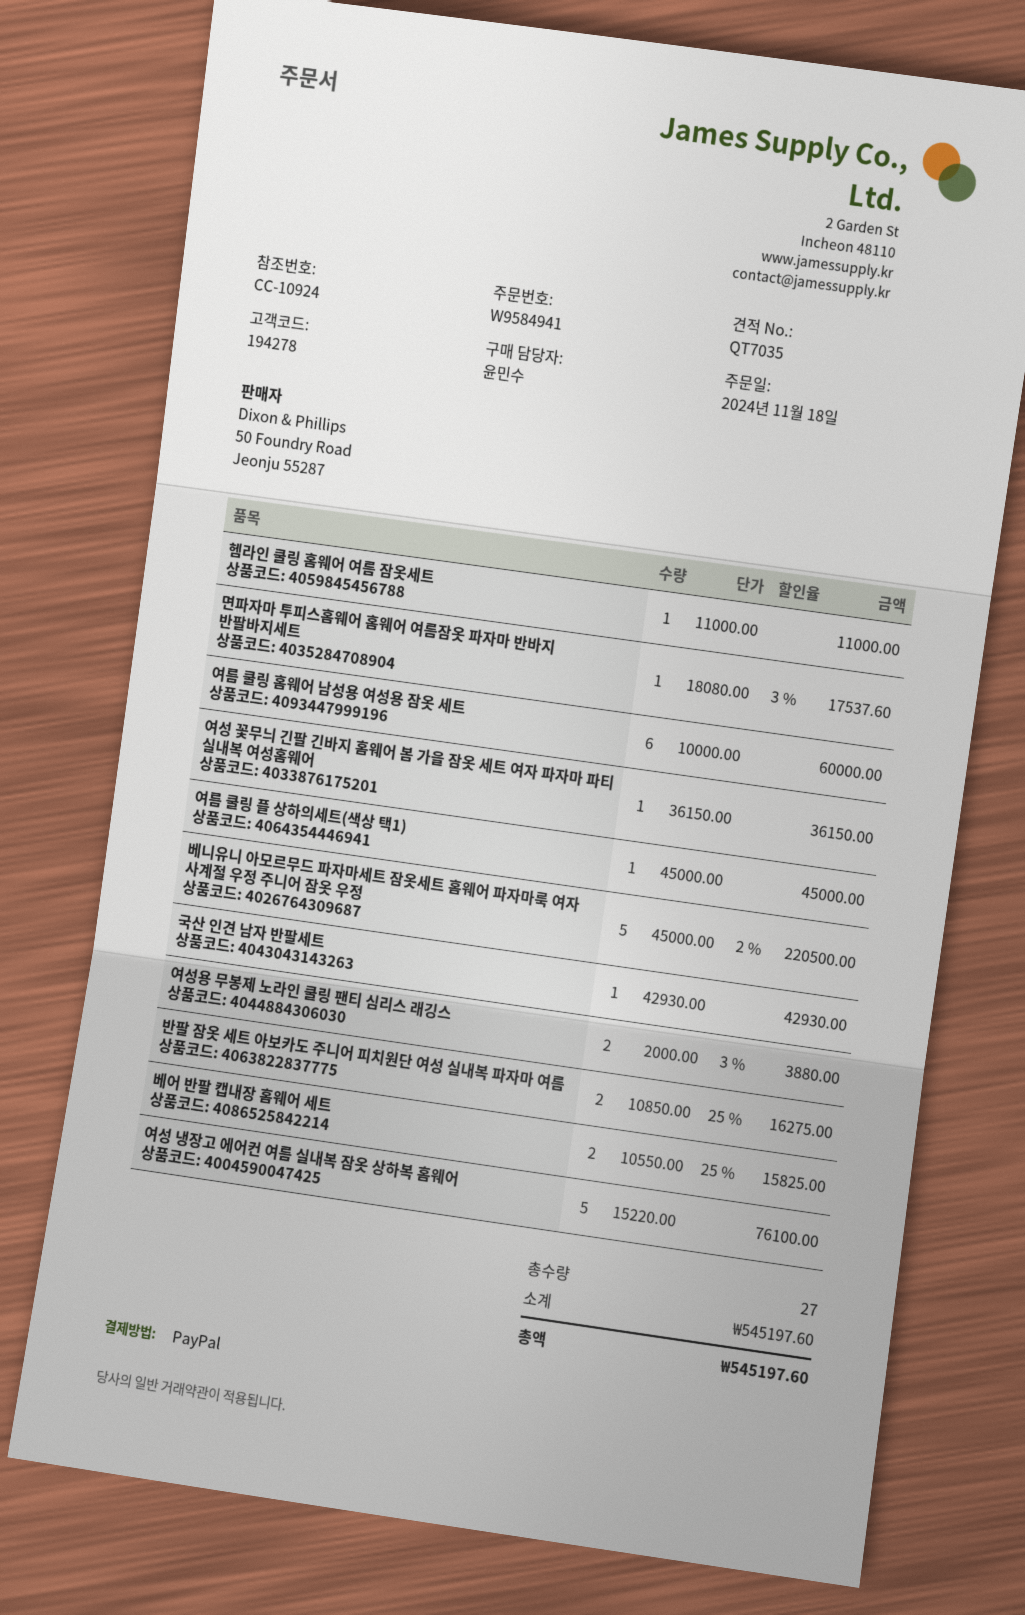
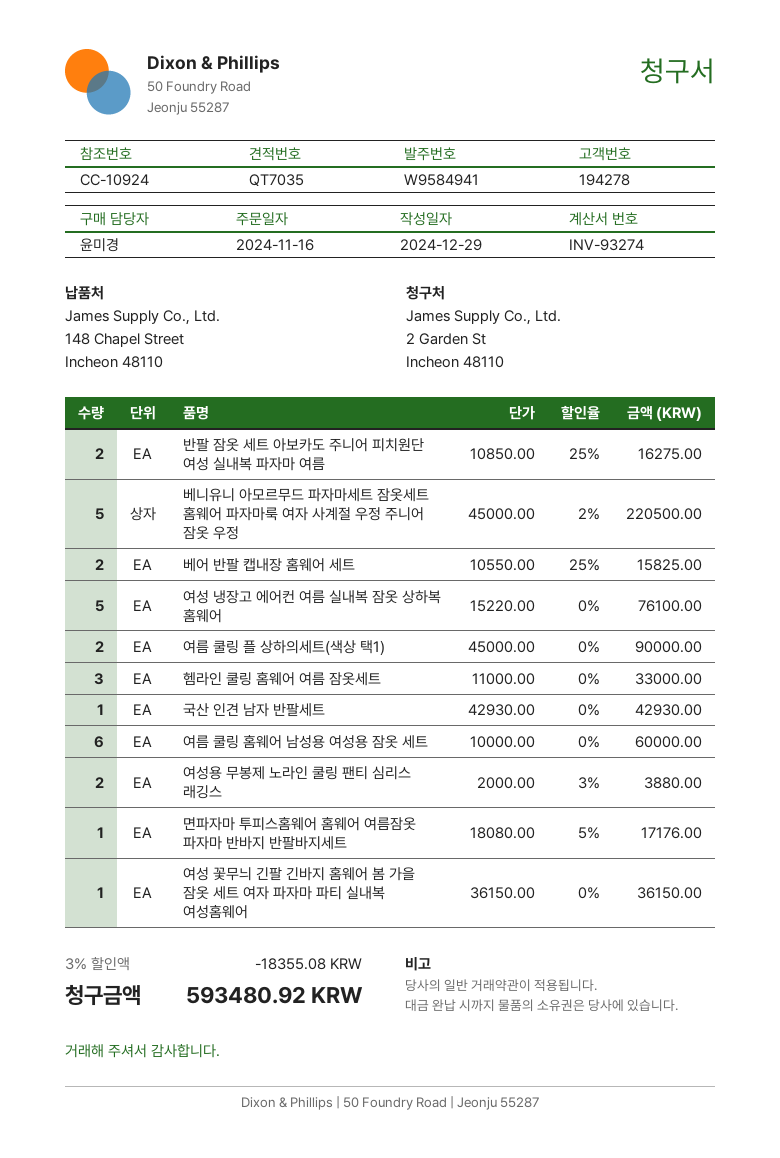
order date: 2024-11-18 -> 2024-11-16
ordered by: 윤민수 -> 윤미경
헴라인 쿨링 홈웨어 여름 잠옷세트: 1 x 11000.00 = 11000.00 -> 3 x 11000.00 = 33000.00
면파자마 투피스홈웨어 홈웨어 여름잠옷 파자마 반바지 반팔바지세트: 1 x 18080.00 - 3% = 17537.60 -> 1 x 18080.00 - 5% = 17176.00
여름 쿨링 플 상하의세트(색상 택1): 1 x 45000.00 = 45000.00 -> 2 x 45000.00 = 90000.00
discount: none -> 3% = 18355.08
total: 545197.60 -> 593480.92

